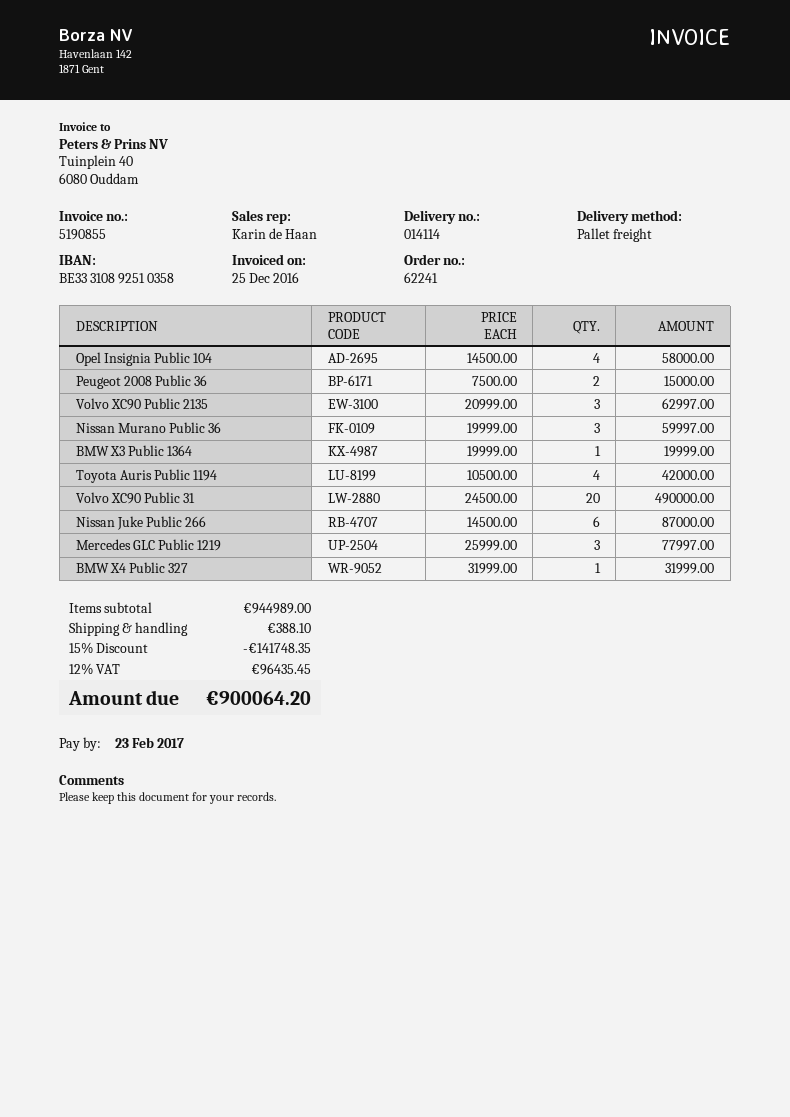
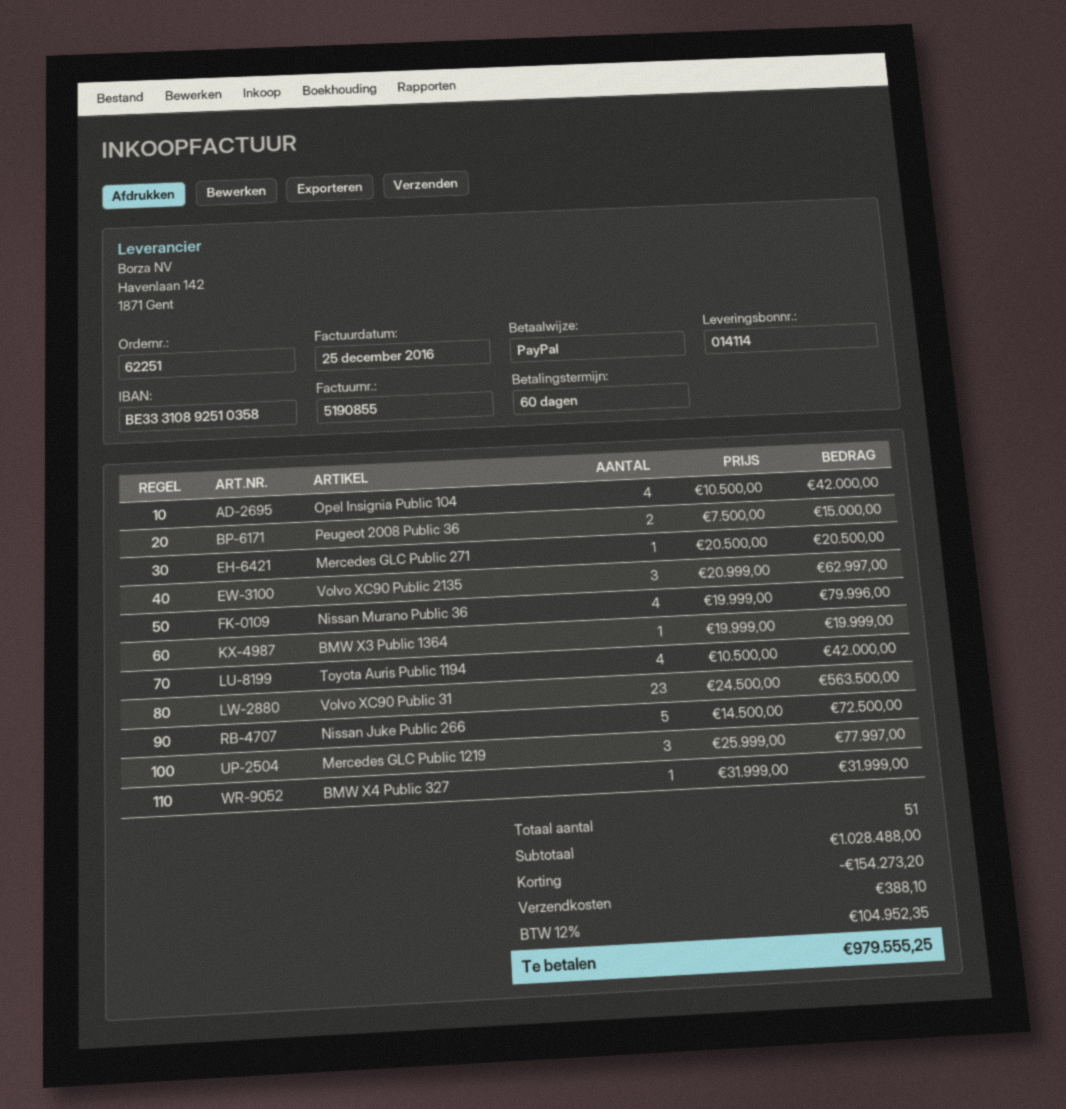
order number: 62241 -> 62251
Opel Insignia Public 104: 4 x 14500.00 = 58000.00 -> 4 x 10500.00 = 42000.00
Nissan Murano Public 36: 3 x 19999.00 = 59997.00 -> 4 x 19999.00 = 79996.00
Volvo XC90 Public 31: 20 x 24500.00 = 490000.00 -> 23 x 24500.00 = 563500.00
Nissan Juke Public 266: 6 x 14500.00 = 87000.00 -> 5 x 14500.00 = 72500.00
Mercedes GLC Public 271: none -> 1 x 20500.00 = 20500.00
subtotal: 944989.00 -> 1028488.00
discount: 141748.35 -> 154273.20
tax: 12% = 96435.45 -> 12% = 104952.35
total: 900064.20 -> 979555.25

